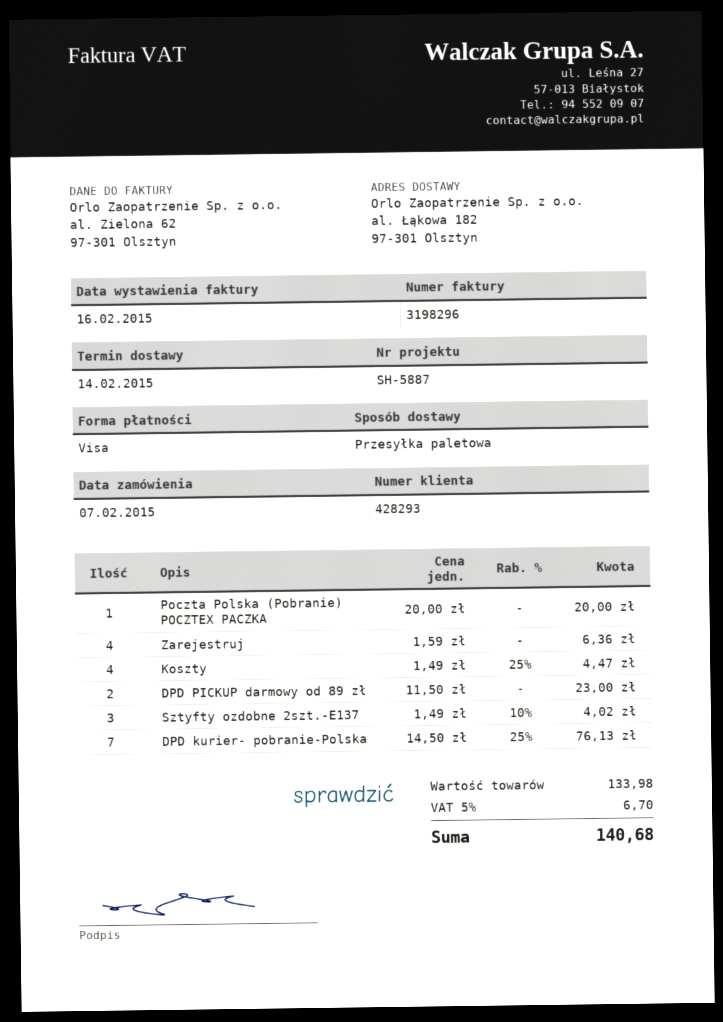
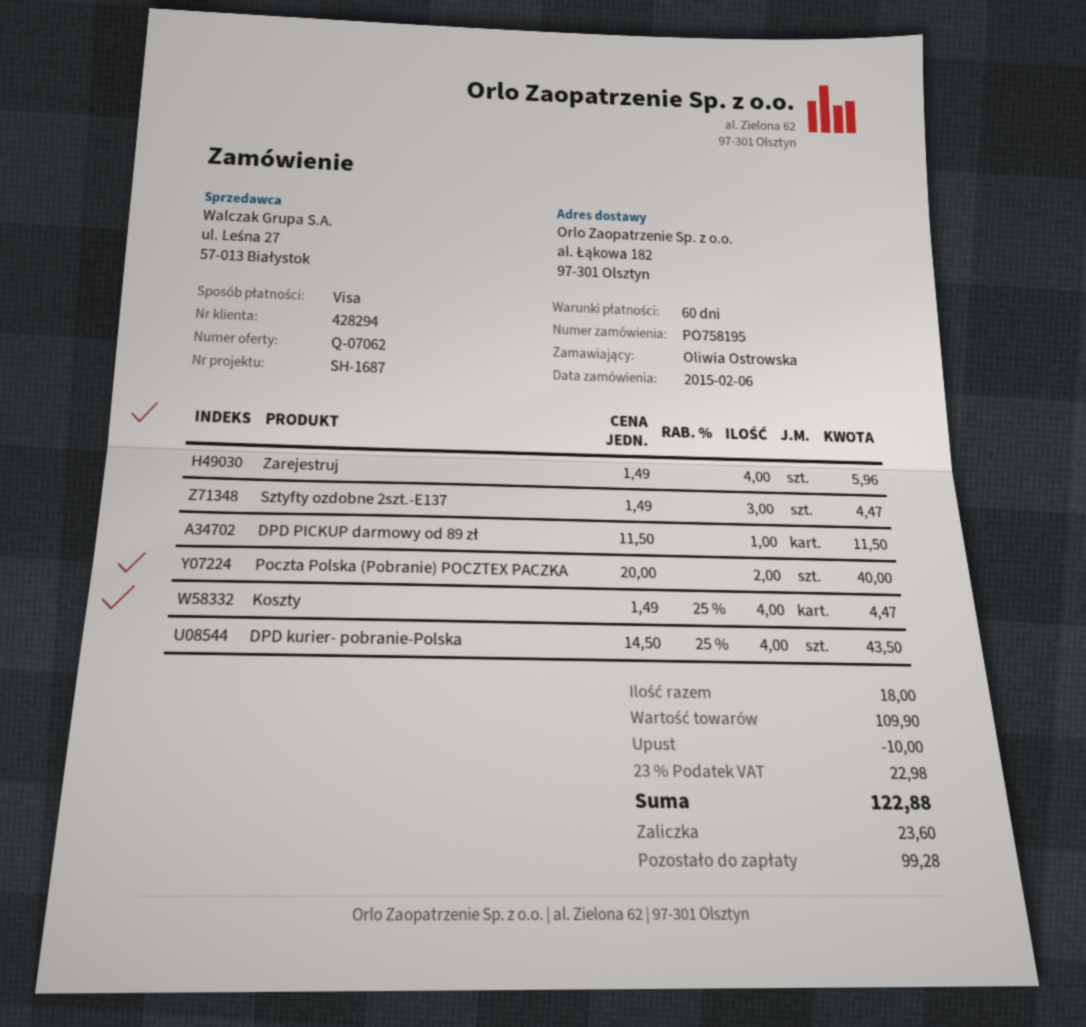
order date: 2015-02-07 -> 2015-02-06
customer number: 428293 -> 428294
reference: SH-5887 -> SH-1687
Poczta Polska (Pobranie) POCZTEX PACZKA: 1 x 20.00 = 20.00 -> 2 x 20.00 = 40.00
Zarejestruj: 4 x 1.59 = 6.36 -> 4 x 1.49 = 5.96
DPD PICKUP darmowy od 89 zł: 2 x 11.50 = 23.00 -> 1 x 11.50 = 11.50
Sztyfty ozdobne 2szt.-E137: 3 x 1.49 - 10% = 4.02 -> 3 x 1.49 = 4.47
DPD kurier- pobranie-Polska: 7 x 14.50 - 25% = 76.13 -> 4 x 14.50 - 25% = 43.50
subtotal: 133.98 -> 109.90
discount: none -> 10.00
tax: 5% = 6.70 -> 23% = 22.98
total: 140.68 -> 122.88

